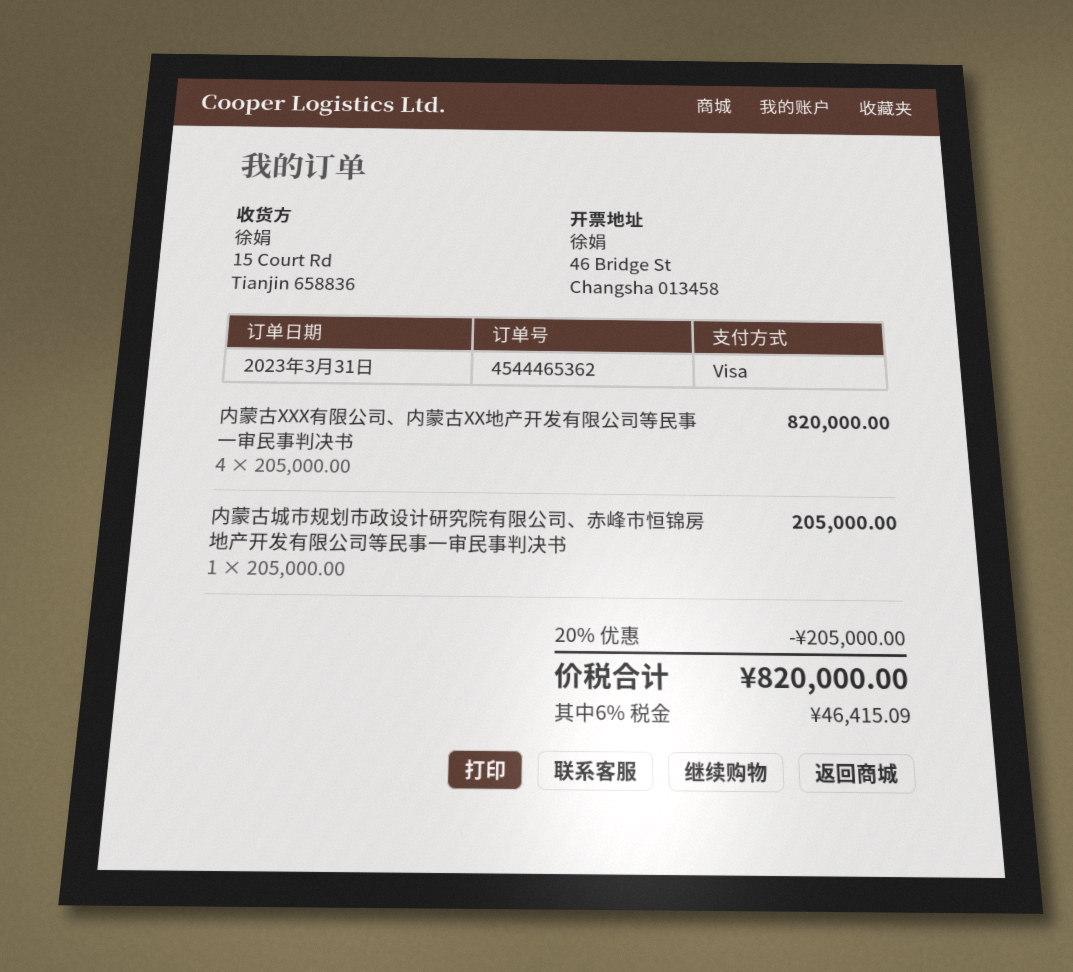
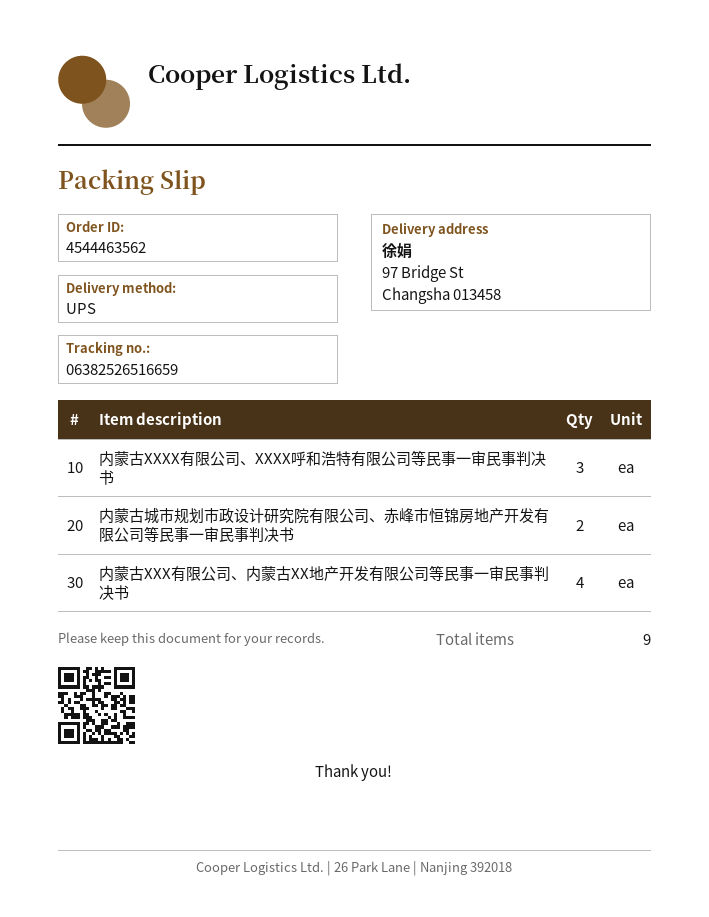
order number: 4544465362 -> 4544463562
ship to: 15 Court Rd, Tianjin 658836 -> 97 Bridge St, Changsha 013458
内蒙古城市规划市政设计研究院有限公司、赤峰市恒锦房地产开发有限公司等民事一审民事判决书: 1 -> 2
内蒙古XXXX有限公司、XXXX呼和浩特有限公司等民事一审民事判决书: none -> 3

